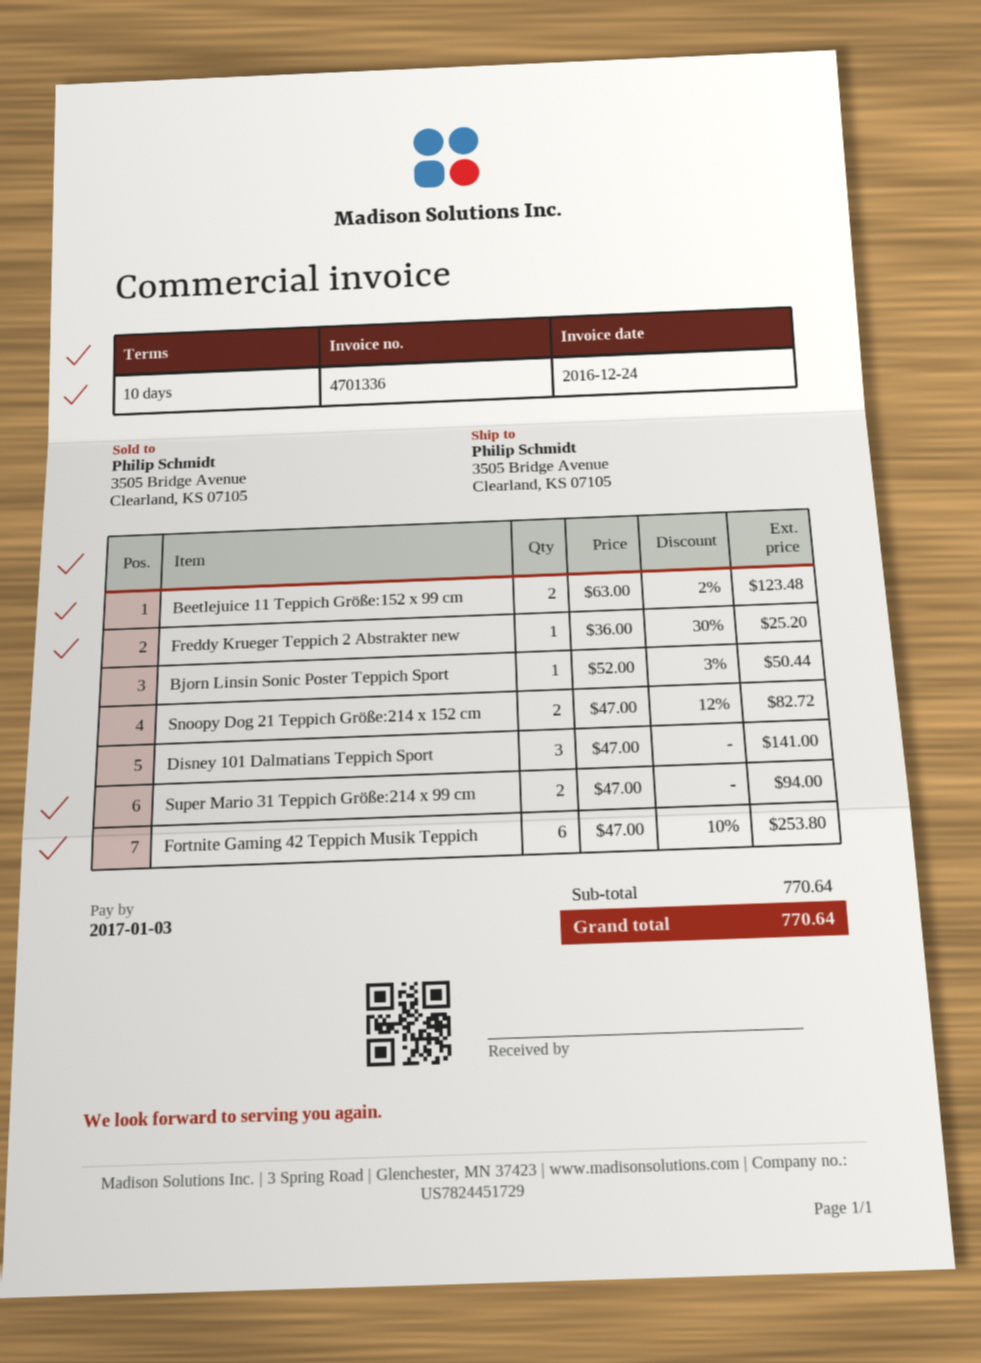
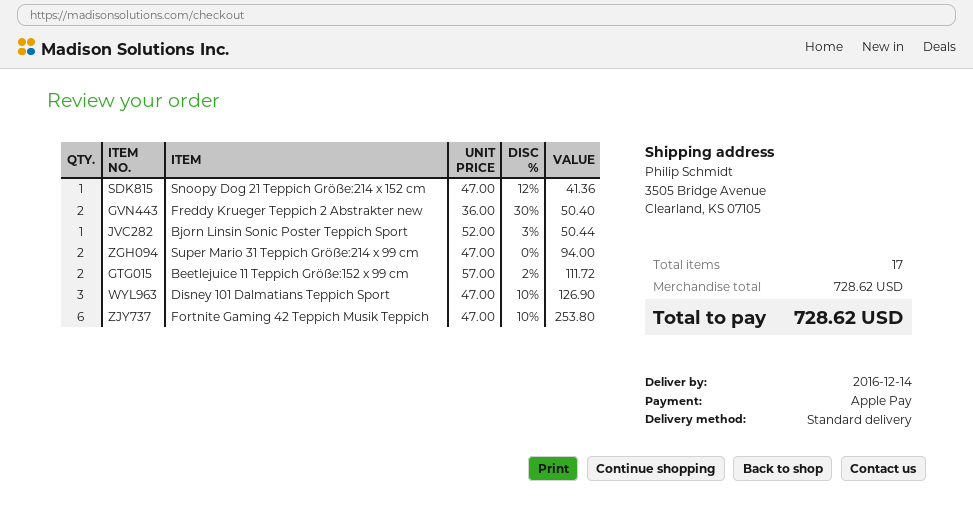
Beetlejuice 11 Teppich Größe:152 x 99 cm: 2 x 63.00 - 2% = 123.48 -> 2 x 57.00 - 2% = 111.72
Freddy Krueger Teppich 2 Abstrakter new: 1 x 36.00 - 30% = 25.20 -> 2 x 36.00 - 30% = 50.40
Snoopy Dog 21 Teppich Größe:214 x 152 cm: 2 x 47.00 - 12% = 82.72 -> 1 x 47.00 - 12% = 41.36
Disney 101 Dalmatians Teppich Sport: 3 x 47.00 = 141.00 -> 3 x 47.00 - 10% = 126.90
subtotal: 770.64 -> 728.62
total: 770.64 -> 728.62

